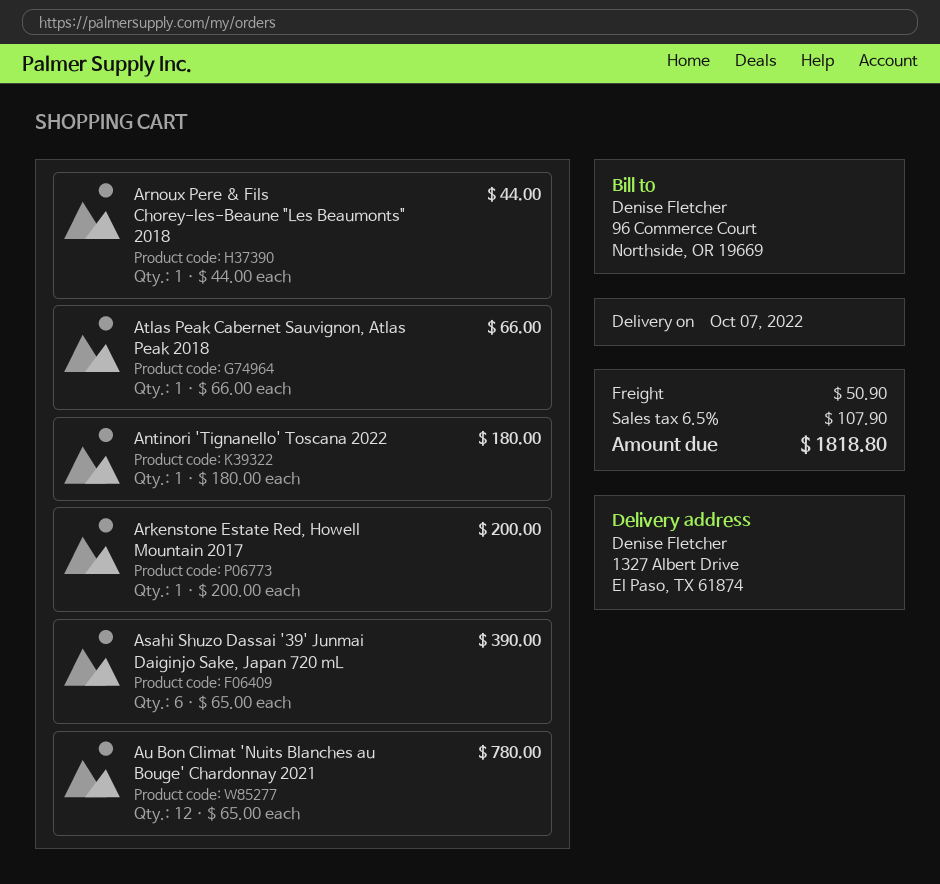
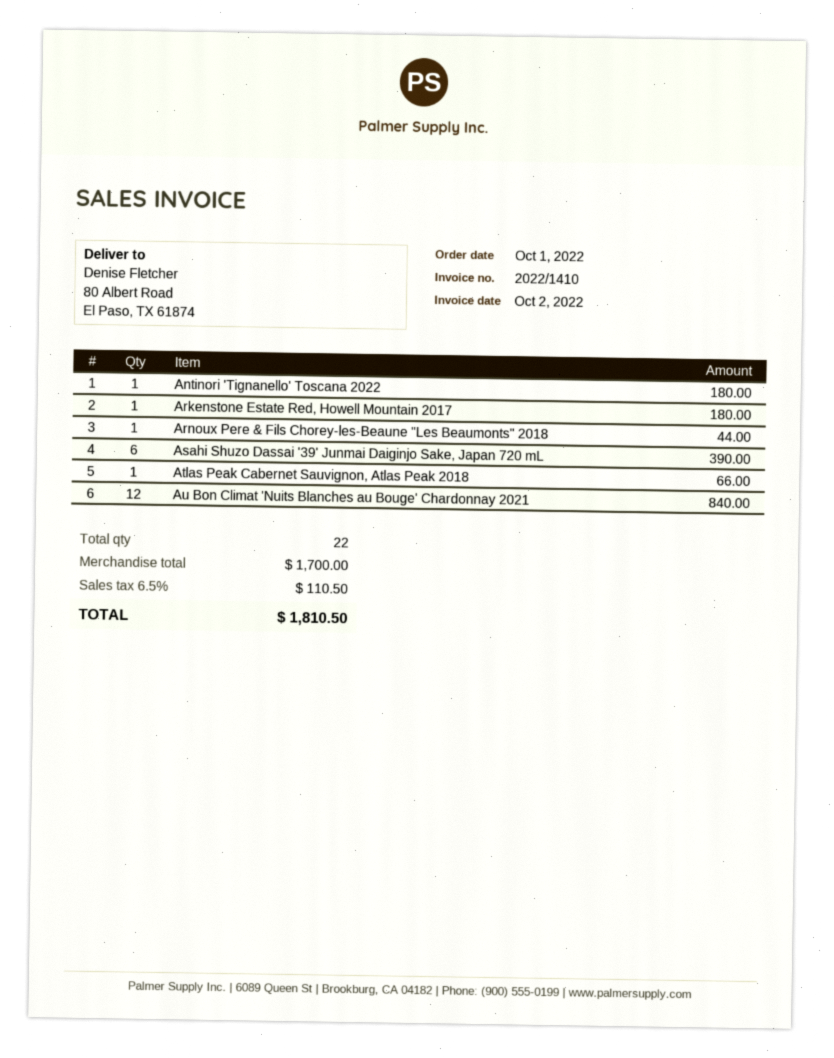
ship to: 1327 Albert Drive, El Paso, TX 61874 -> 80 Albert Road, El Paso, TX 61874
Arkenstone Estate Red, Howell Mountain 2017: 1 for 200.00 -> 1 for 180.00
Au Bon Climat 'Nuits Blanches au Bouge' Chardonnay 2021: 12 for 780.00 -> 12 for 840.00
shipping: 50.90 -> none
tax: 6.5% = 107.90 -> 6.5% = 110.50
total: 1818.80 -> 1810.50

